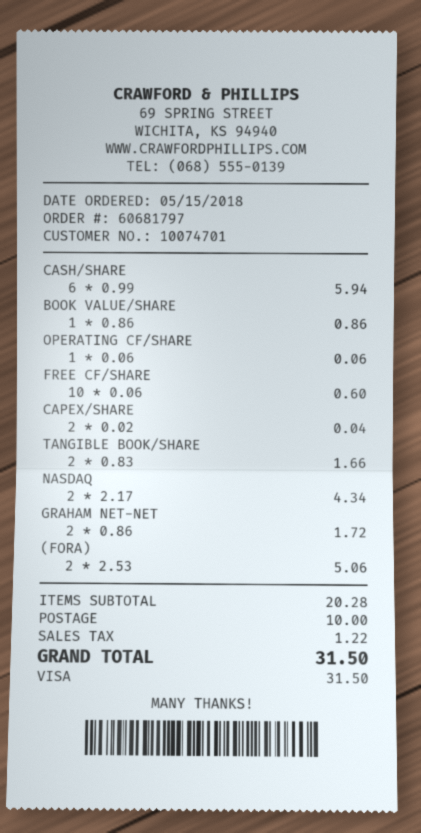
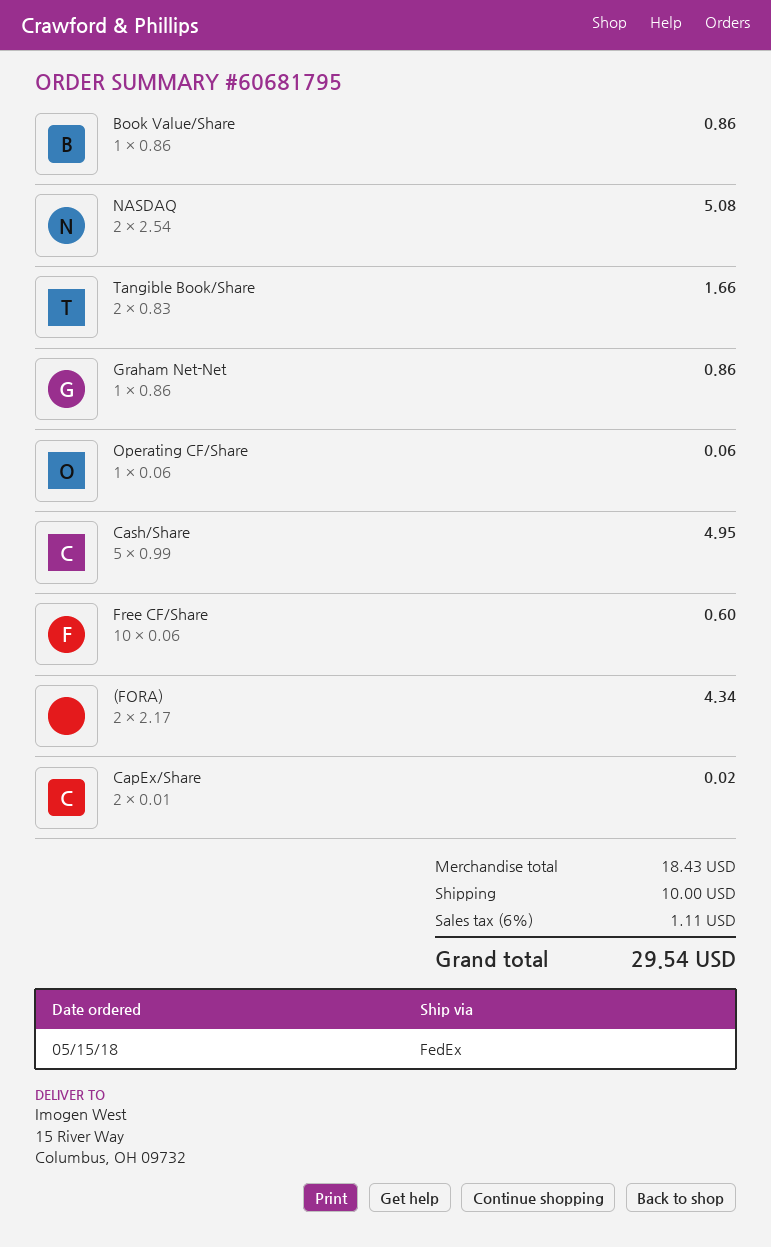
order number: 60681797 -> 60681795
CASH/SHARE: 6 x 0.99 = 5.94 -> 5 x 0.99 = 4.95
CAPEX/SHARE: 2 x 0.02 = 0.04 -> 2 x 0.01 = 0.02
NASDAQ: 2 x 2.17 = 4.34 -> 2 x 2.54 = 5.08
GRAHAM NET-NET: 2 x 0.86 = 1.72 -> 1 x 0.86 = 0.86
(FORA): 2 x 2.53 = 5.06 -> 2 x 2.17 = 4.34
subtotal: 20.28 -> 18.43
tax: 1.22 -> 1.11
total: 31.50 -> 29.54

